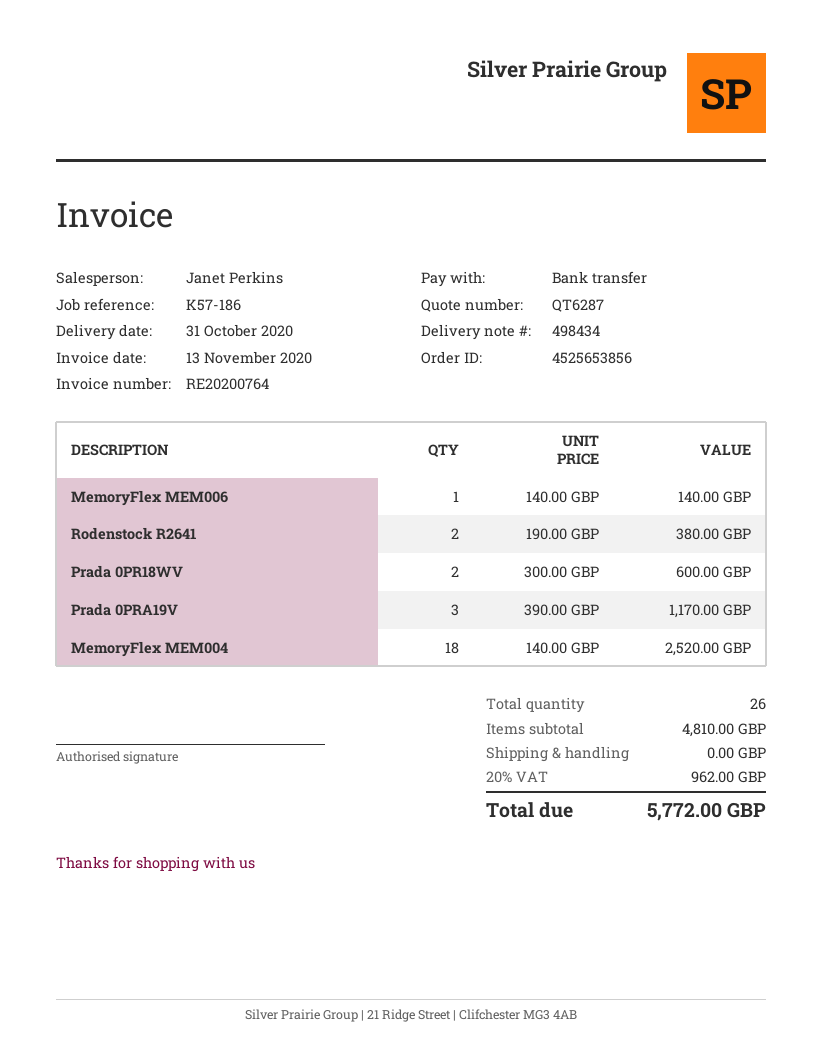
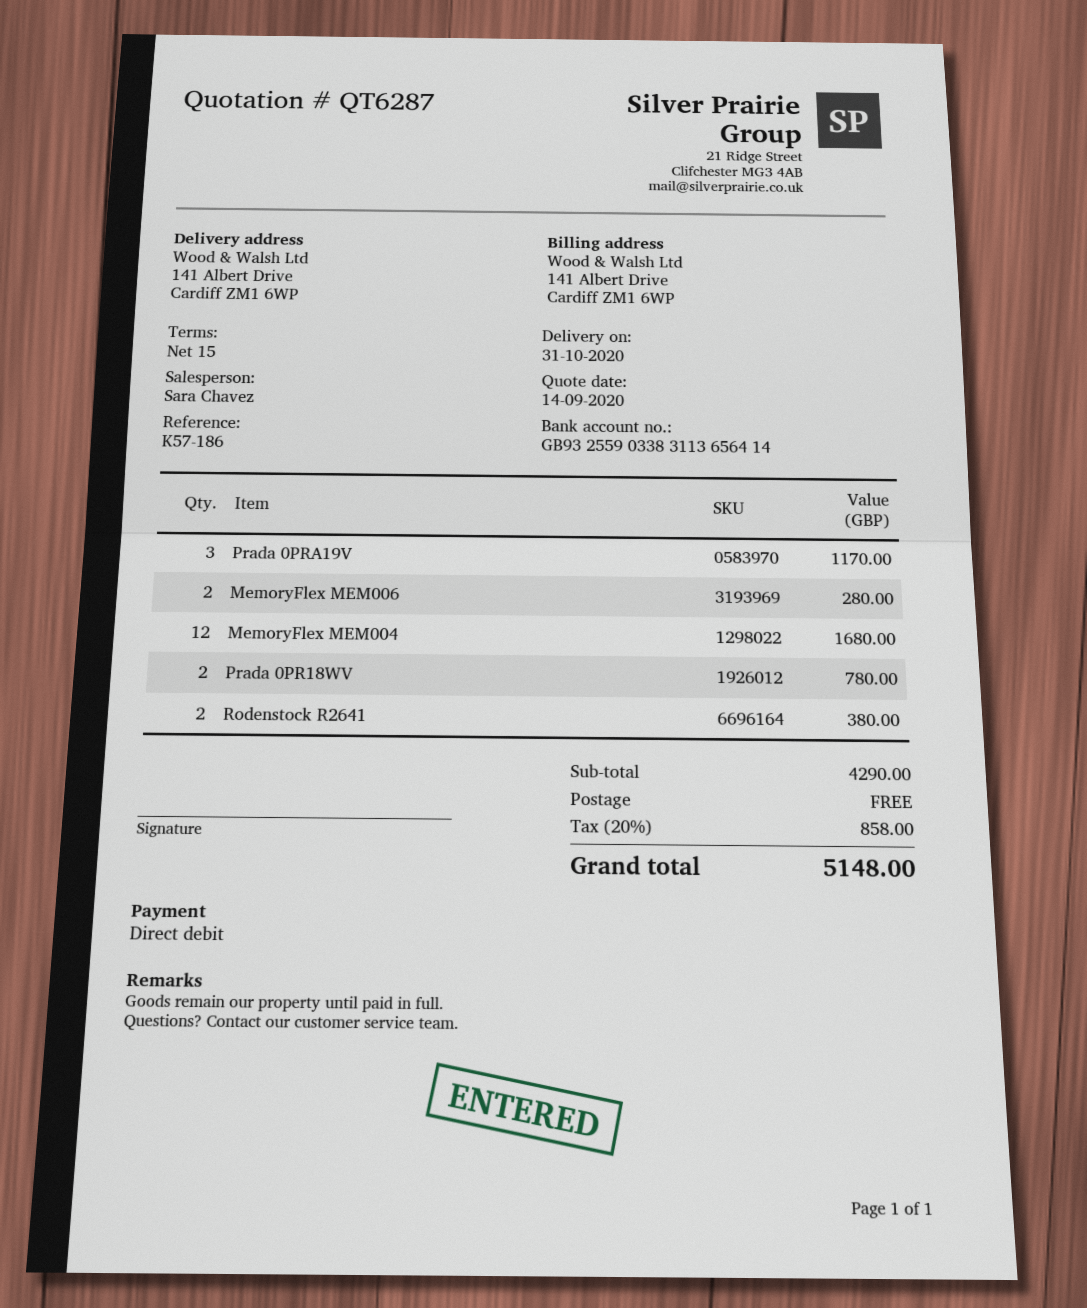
sales rep: Janet Perkins -> Sara Chavez
payment method: bank transfer -> direct debit
MemoryFlex MEM006: 1 for 140.00 -> 2 for 280.00
Prada 0PR18WV: 2 for 600.00 -> 2 for 780.00
MemoryFlex MEM004: 18 for 2520.00 -> 12 for 1680.00
subtotal: 4810.00 -> 4290.00
tax: 20% = 962.00 -> 20% = 858.00
total: 5772.00 -> 5148.00

